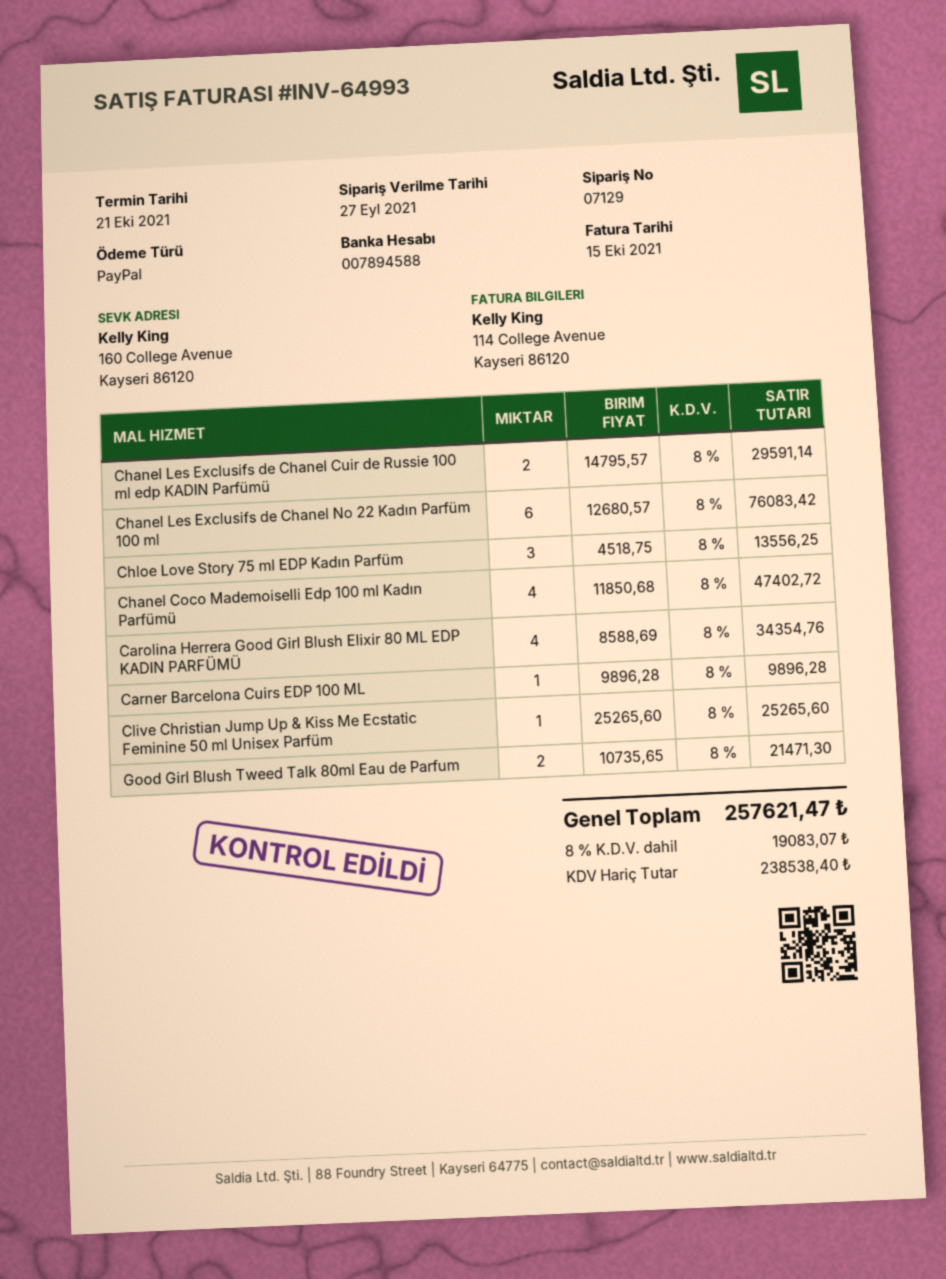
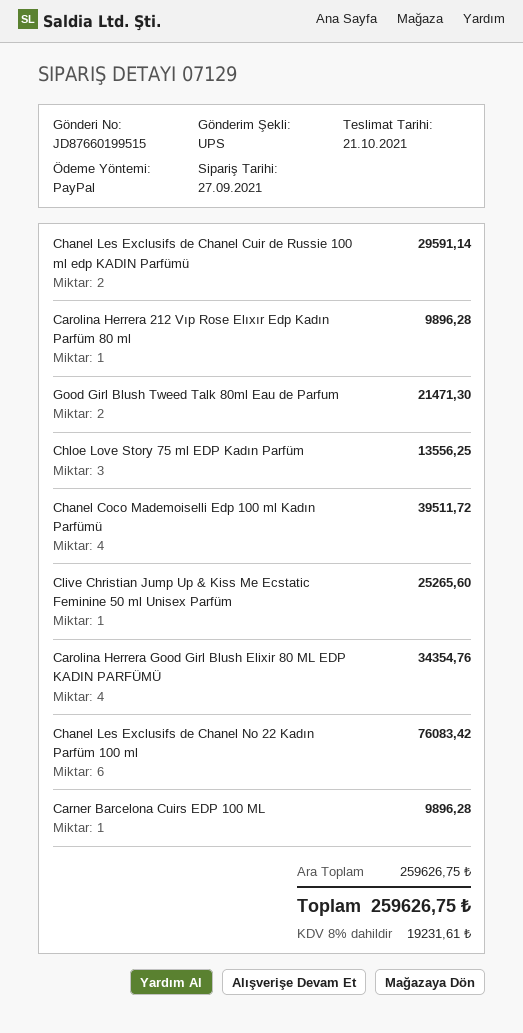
Chanel Coco Mademoiselli Edp 100 ml Kadın Parfümü: 4 for 47402.72 -> 4 for 39511.72
Carolina Herrera 212 Vıp Rose Elıxır Edp Kadın Parfüm 80 ml: none -> 1 for 9896.28
tax: 8% = 19083.07 -> 8% = 19231.61
total: 257621.47 -> 259626.75

